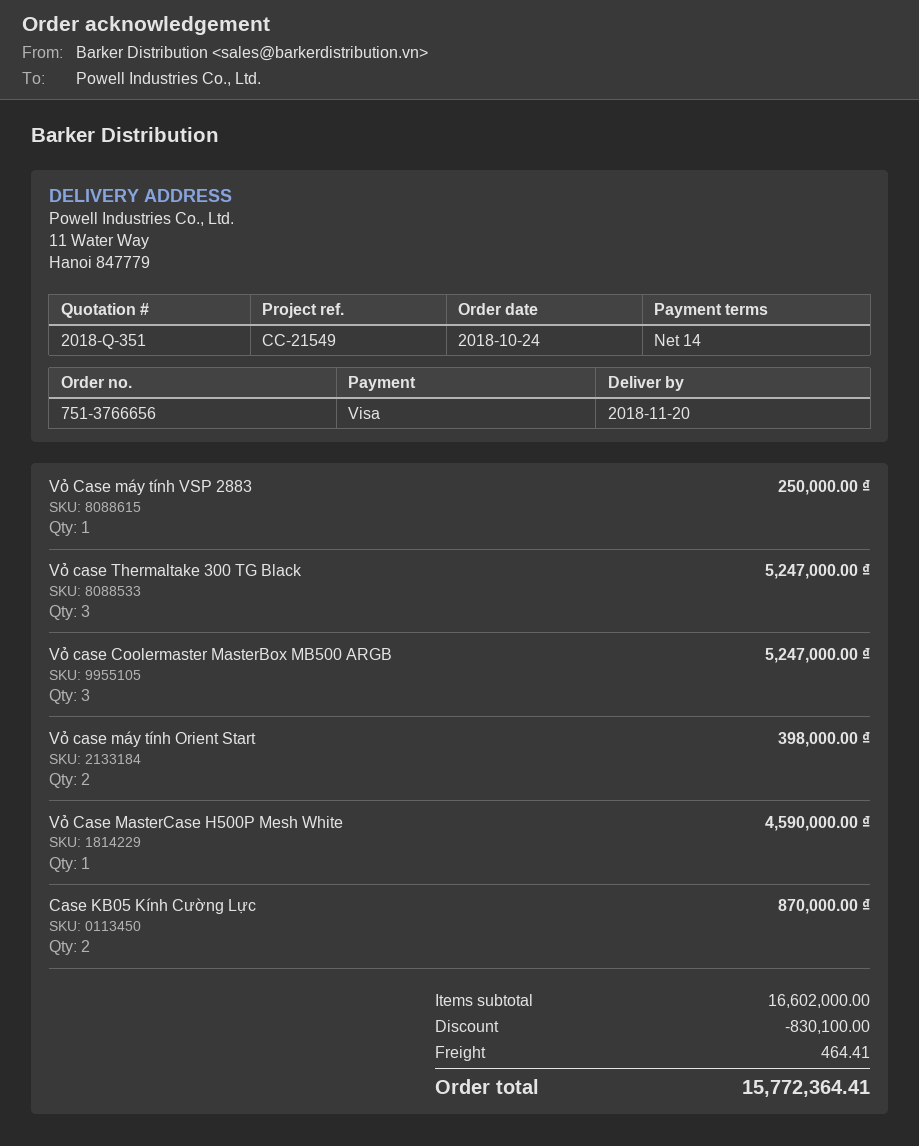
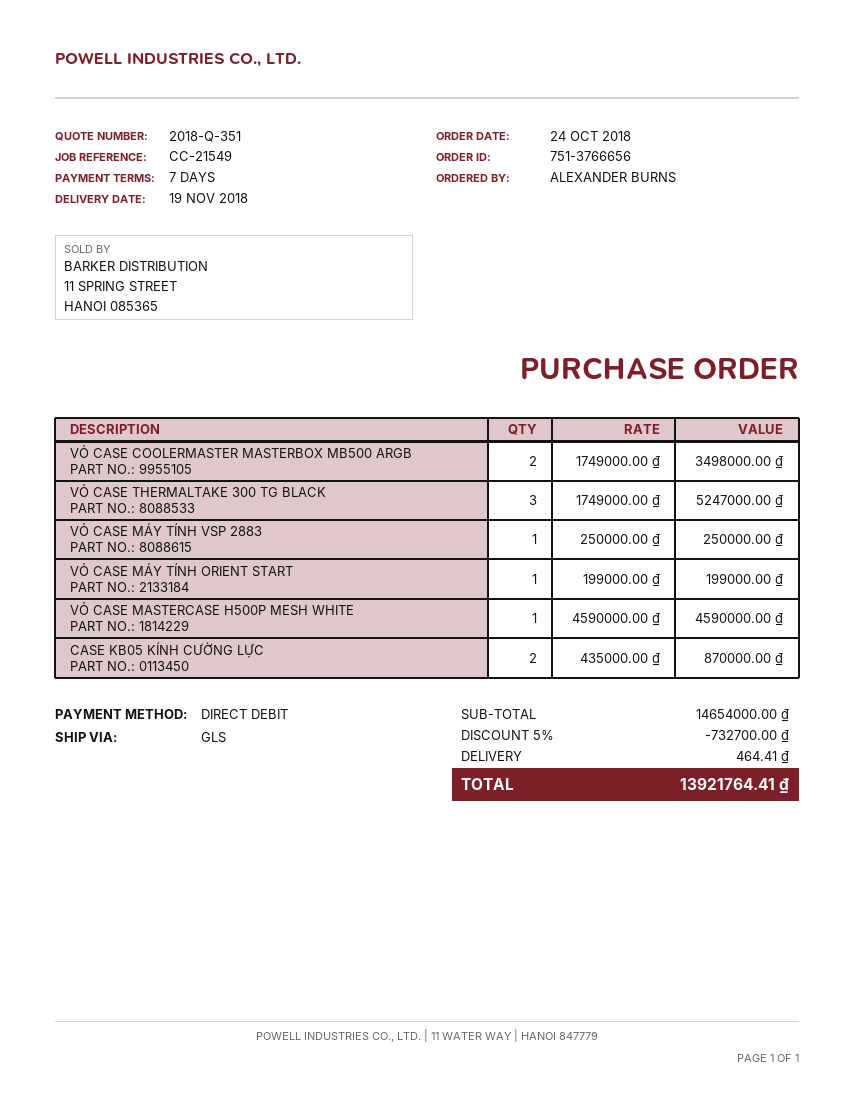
delivery date: 2018-11-20 -> 2018-11-19
payment terms: 14 days -> 7 days
payment method: Visa -> direct debit
Vỏ case Coolermaster MasterBox MB500 ARGB: 3 for 5247000.00 -> 2 for 3498000.00
Vỏ case máy tính Orient Start: 2 for 398000.00 -> 1 for 199000.00
subtotal: 16602000.00 -> 14654000.00
discount: 830100.00 -> 732700.00
total: 15772364.41 -> 13921764.41

